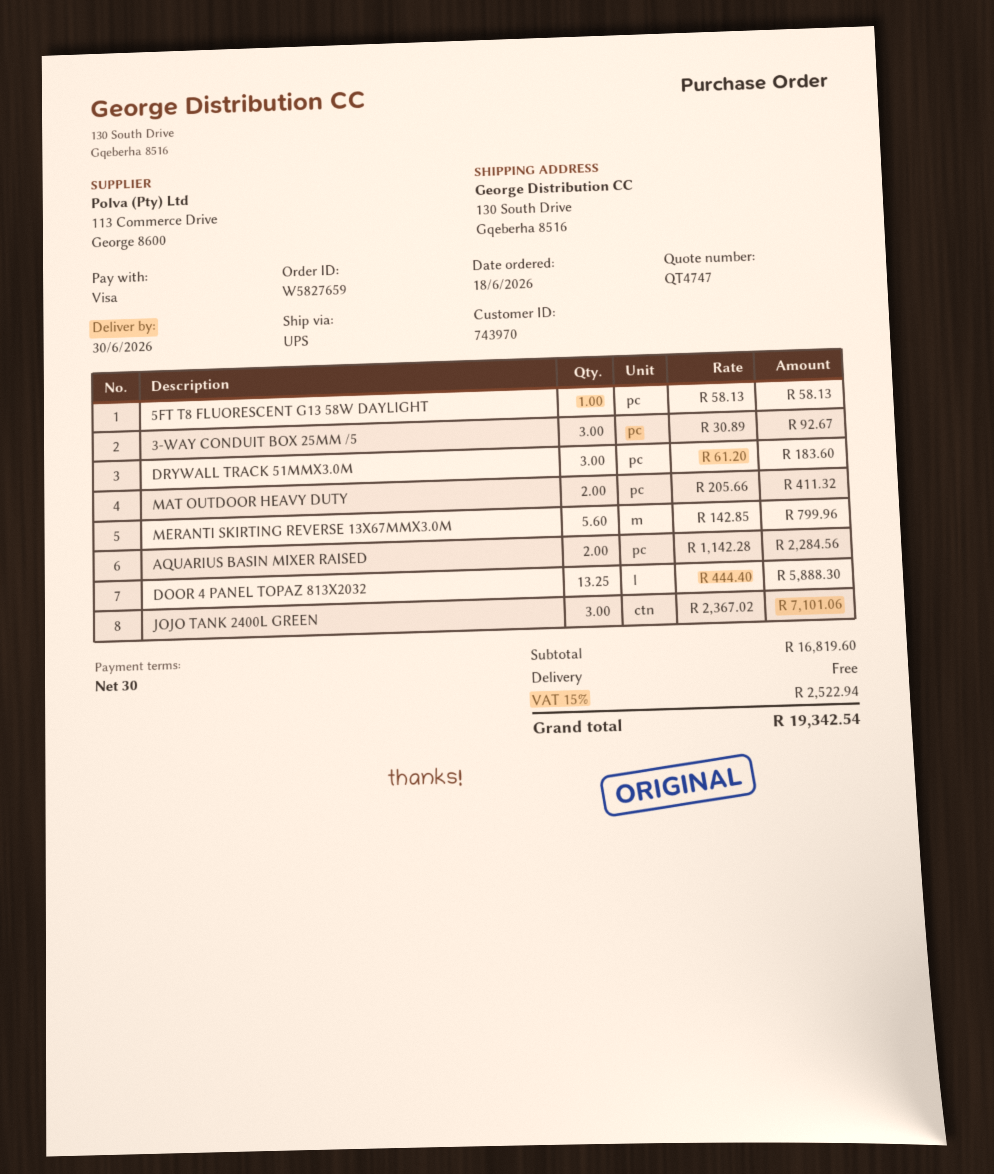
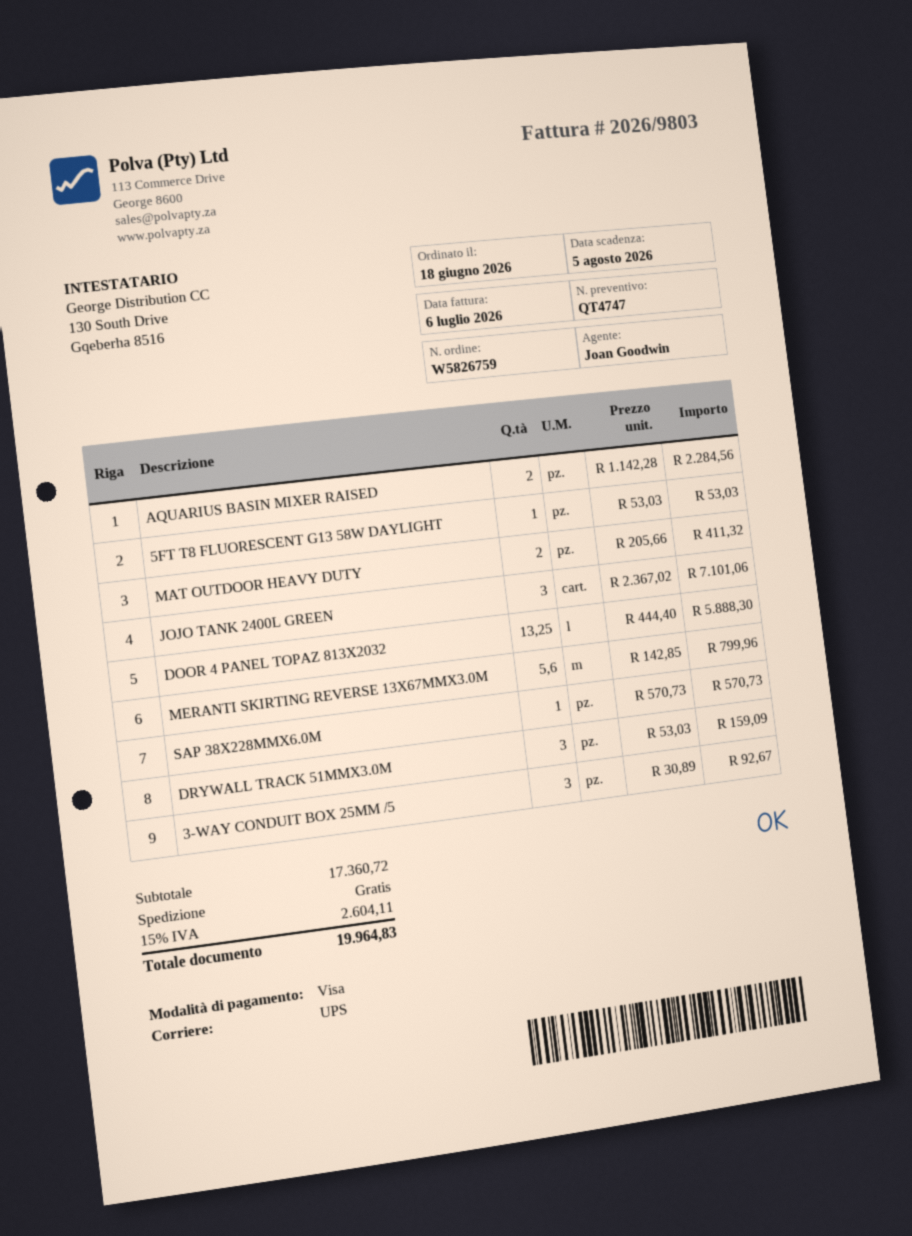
order number: W5827659 -> W5826759
5FT T8 FLUORESCENT G13 58W DAYLIGHT: 1 x 58.13 = 58.13 -> 1 x 53.03 = 53.03
DRYWALL TRACK 51MMX3.0M: 3 x 61.20 = 183.60 -> 3 x 53.03 = 159.09
SAP 38X228MMX6.0M: none -> 1 x 570.73 = 570.73
subtotal: 16819.60 -> 17360.72
tax: 15% = 2522.94 -> 15% = 2604.11
total: 19342.54 -> 19964.83

